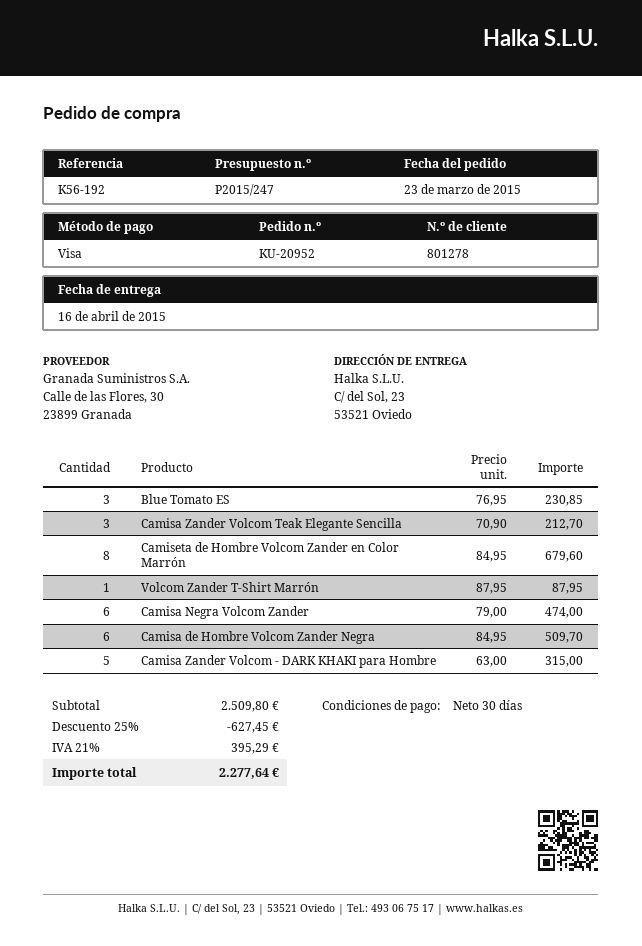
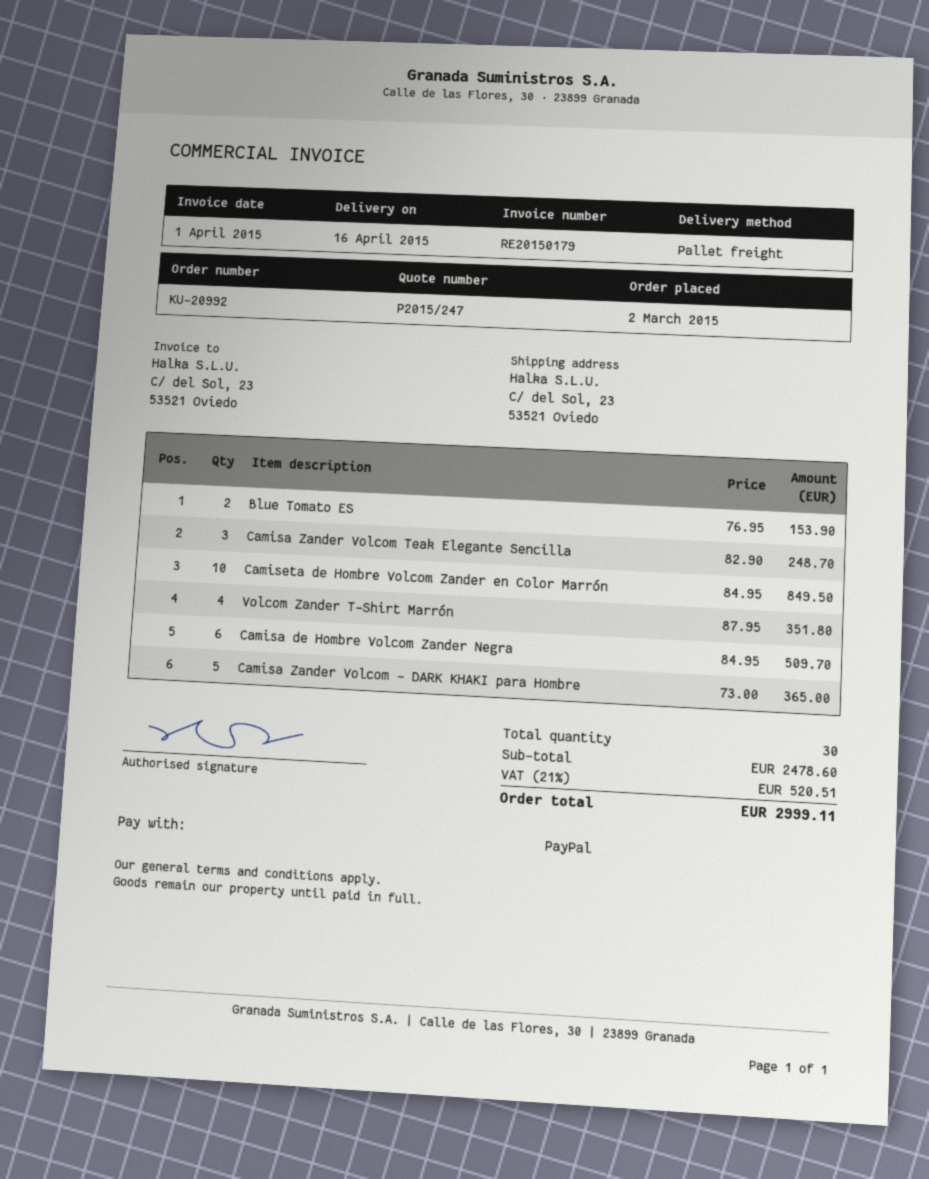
order number: KU-20952 -> KU-20992
order date: 2015-03-23 -> 2015-03-02
payment method: Visa -> PayPal
Blue Tomato ES: 3 x 76.95 = 230.85 -> 2 x 76.95 = 153.90
Camisa Zander Volcom Teak Elegante Sencilla: 3 x 70.90 = 212.70 -> 3 x 82.90 = 248.70
Camiseta de Hombre Volcom Zander en Color Marrón: 8 x 84.95 = 679.60 -> 10 x 84.95 = 849.50
Volcom Zander T-Shirt Marrón: 1 x 87.95 = 87.95 -> 4 x 87.95 = 351.80
Camisa Negra Volcom Zander: 6 x 79.00 = 474.00 -> none
Camisa Zander Volcom - DARK KHAKI para Hombre: 5 x 63.00 = 315.00 -> 5 x 73.00 = 365.00
subtotal: 2509.80 -> 2478.60
discount: 25% = 627.45 -> none
tax: 21% = 395.29 -> 21% = 520.51
total: 2277.64 -> 2999.11

